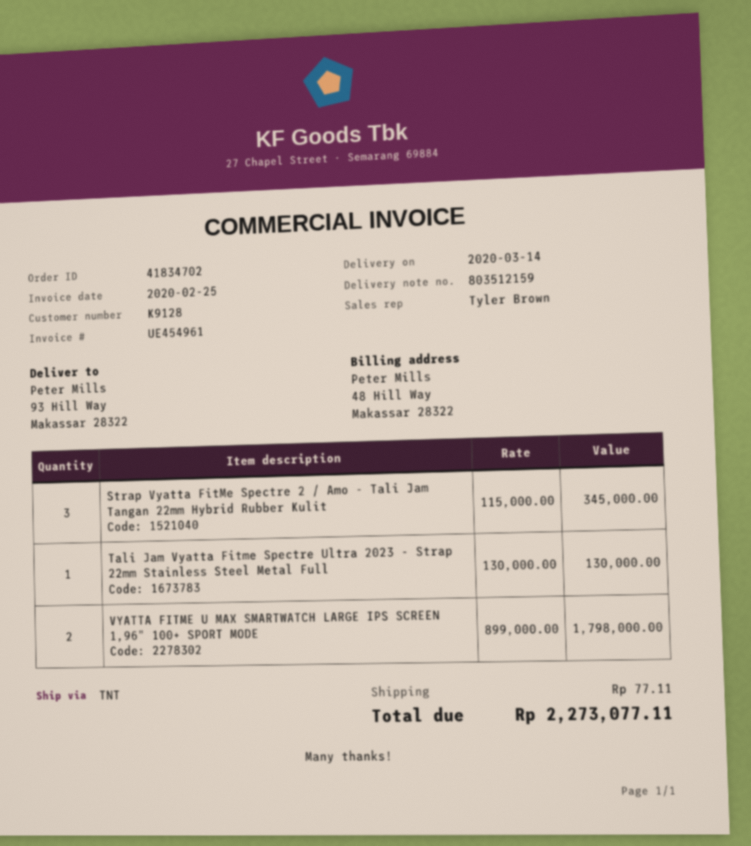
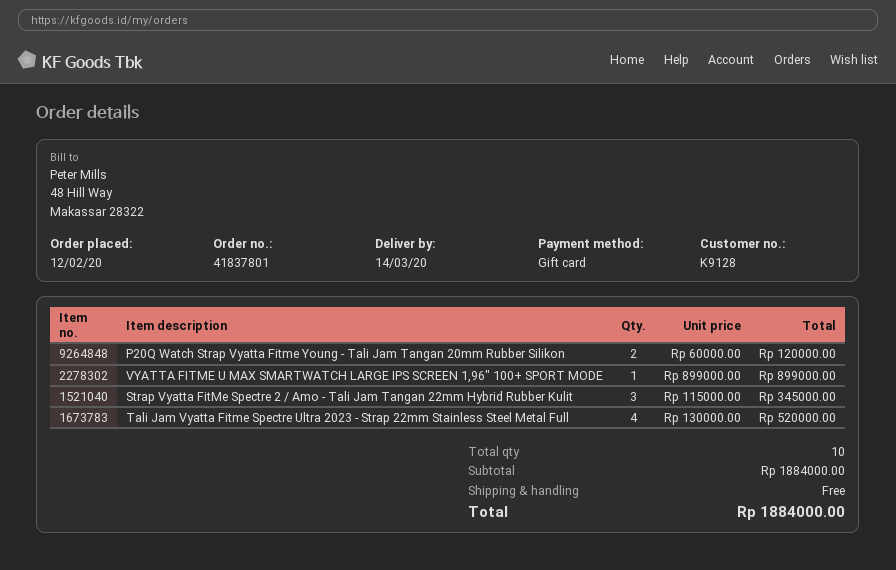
order number: 41834702 -> 41837801
Tali Jam Vyatta Fitme Spectre Ultra 2023 - Strap 22mm Stainless Steel Metal Full: 1 x 130000.00 = 130000.00 -> 4 x 130000.00 = 520000.00
VYATTA FITME U MAX SMARTWATCH LARGE IPS SCREEN 1,96" 100+ SPORT MODE: 2 x 899000.00 = 1798000.00 -> 1 x 899000.00 = 899000.00
P20Q Watch Strap Vyatta Fitme Young - Tali Jam Tangan 20mm Rubber Silikon: none -> 2 x 60000.00 = 120000.00
shipping: 77.11 -> 0.00
total: 2273077.11 -> 1884000.00

